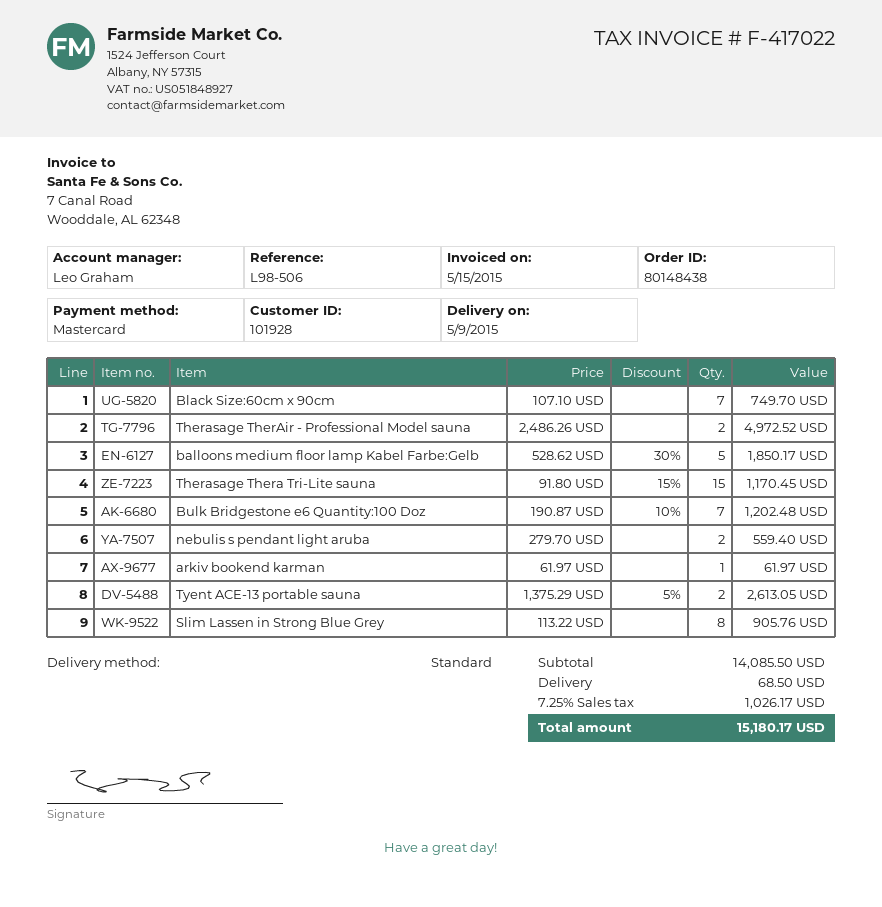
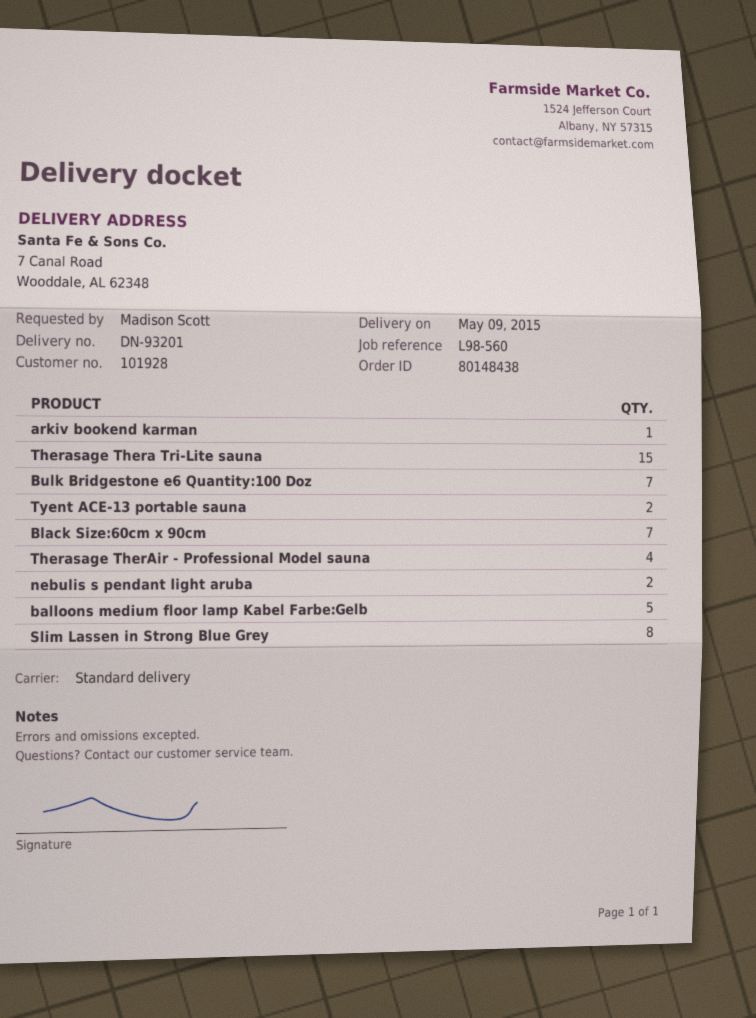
reference: L98-506 -> L98-560
Therasage TherAir - Professional Model sauna: 2 -> 4

